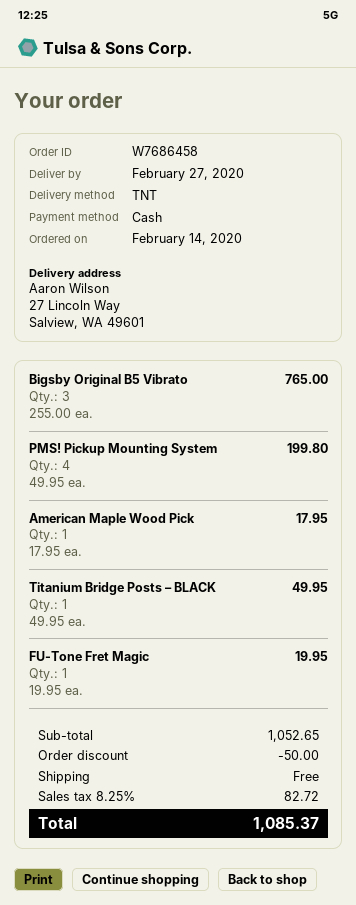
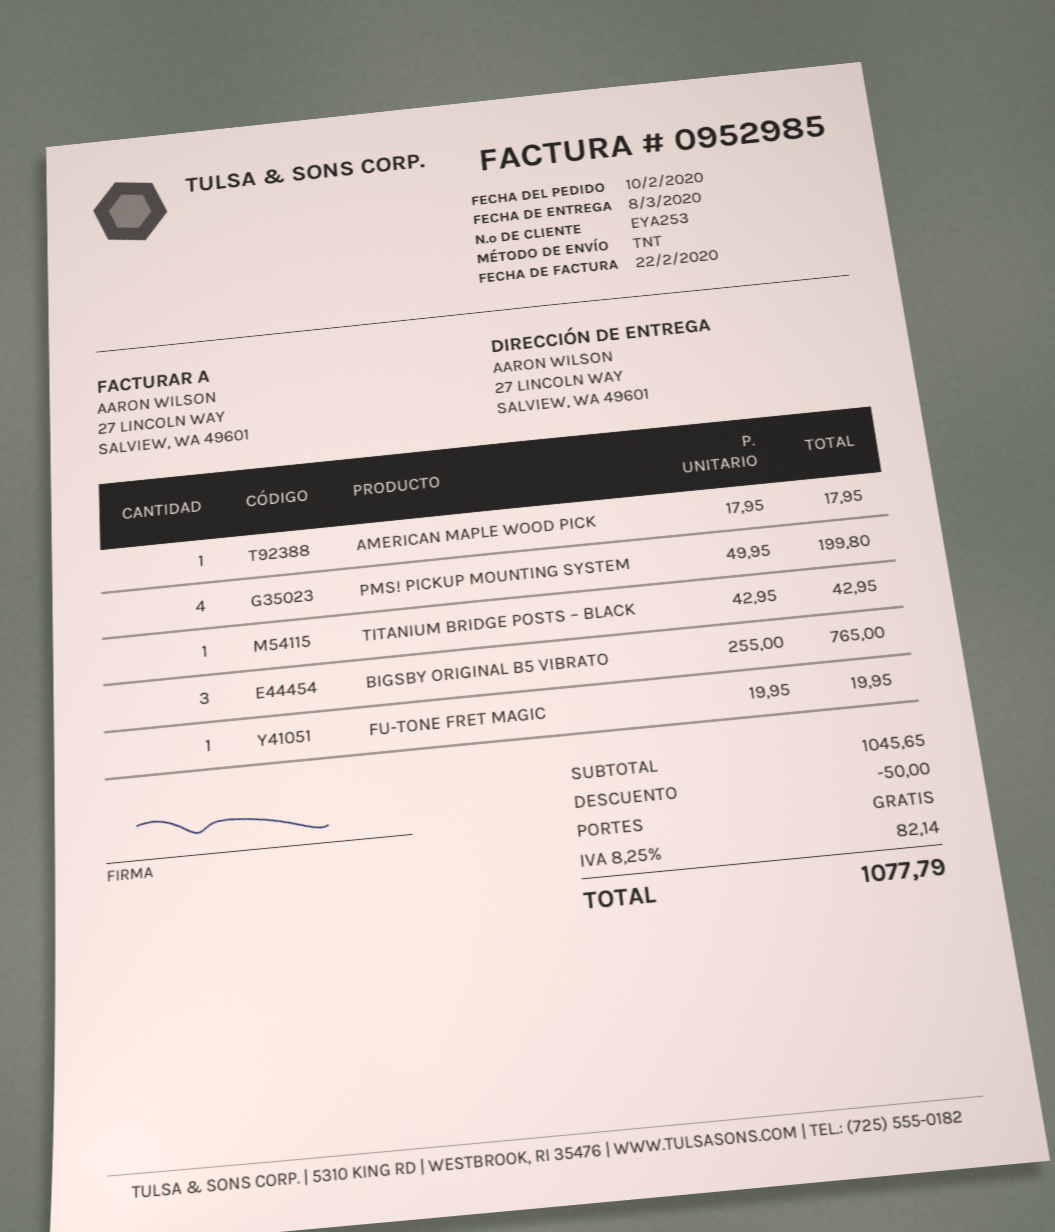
order date: 2020-02-14 -> 2020-02-10
delivery date: 2020-02-27 -> 2020-03-08
Titanium Bridge Posts – BLACK: 1 x 49.95 = 49.95 -> 1 x 42.95 = 42.95
subtotal: 1052.65 -> 1045.65
tax: 8.25% = 82.72 -> 8.25% = 82.14
total: 1085.37 -> 1077.79

